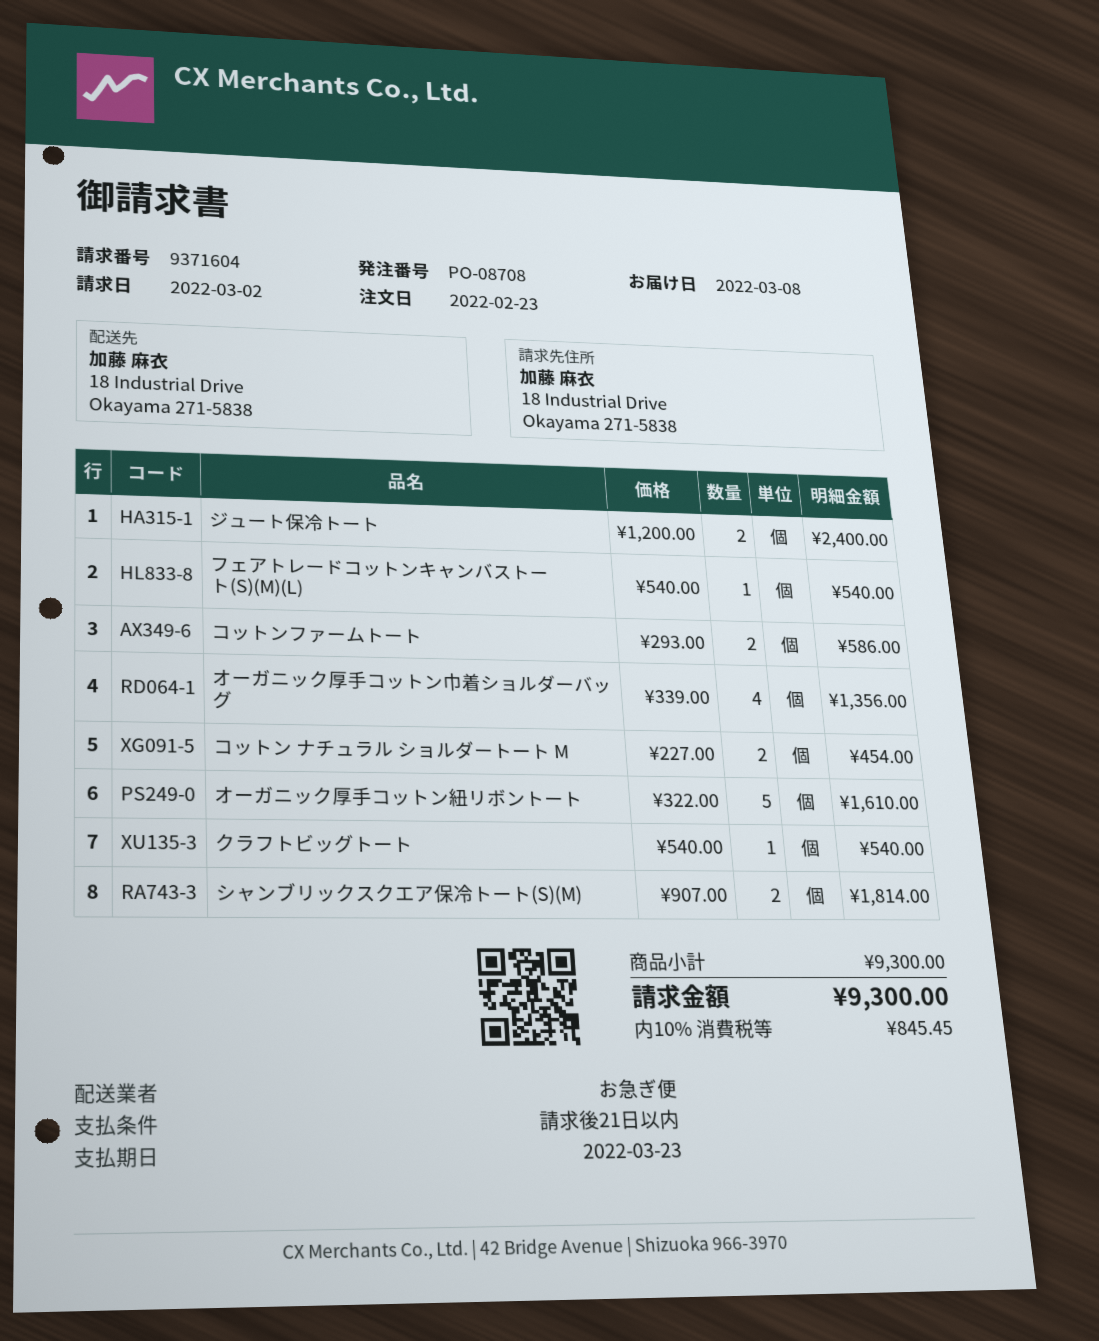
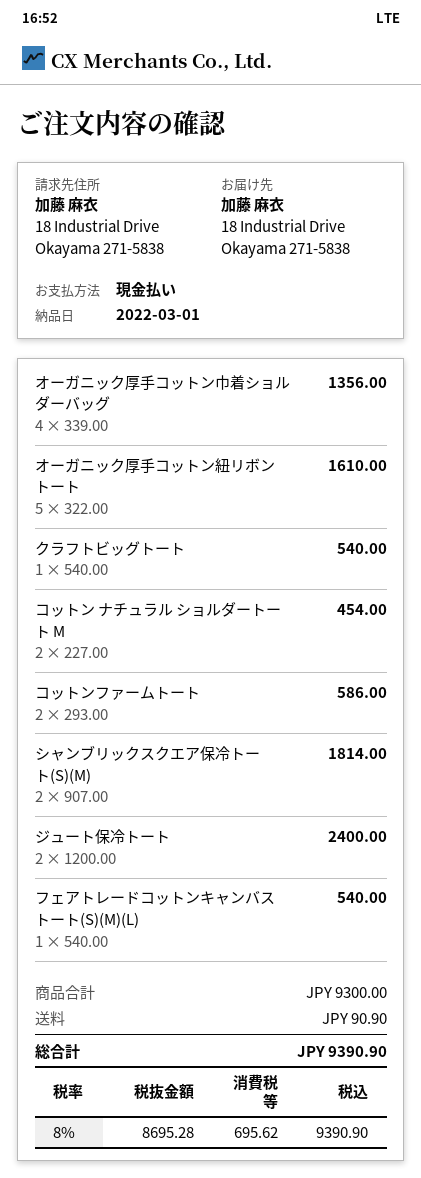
delivery date: 2022-03-08 -> 2022-03-01
shipping: none -> 90.90
tax: 10% = 845.45 -> 8% = 695.62
total: 9300.00 -> 9390.90

